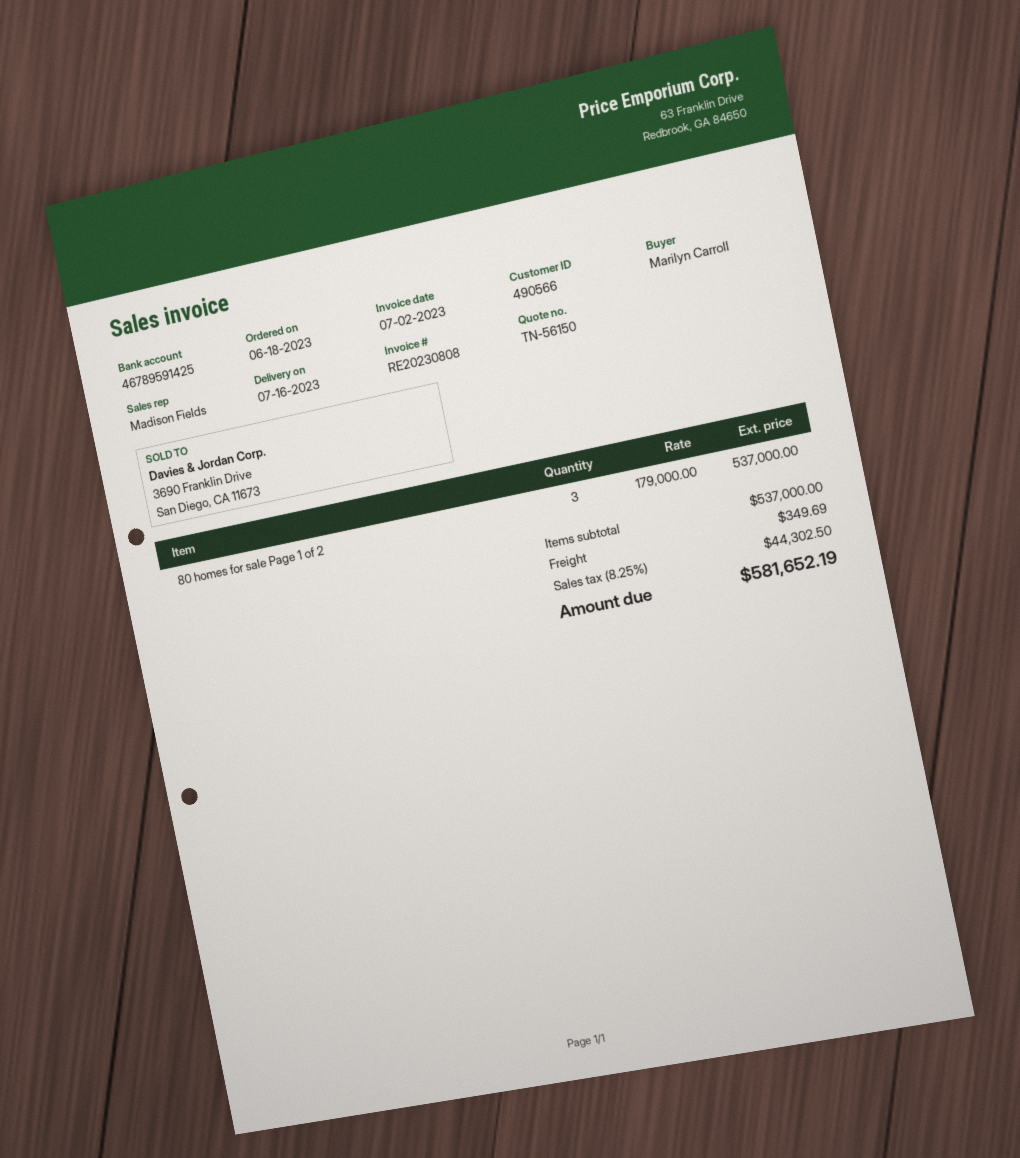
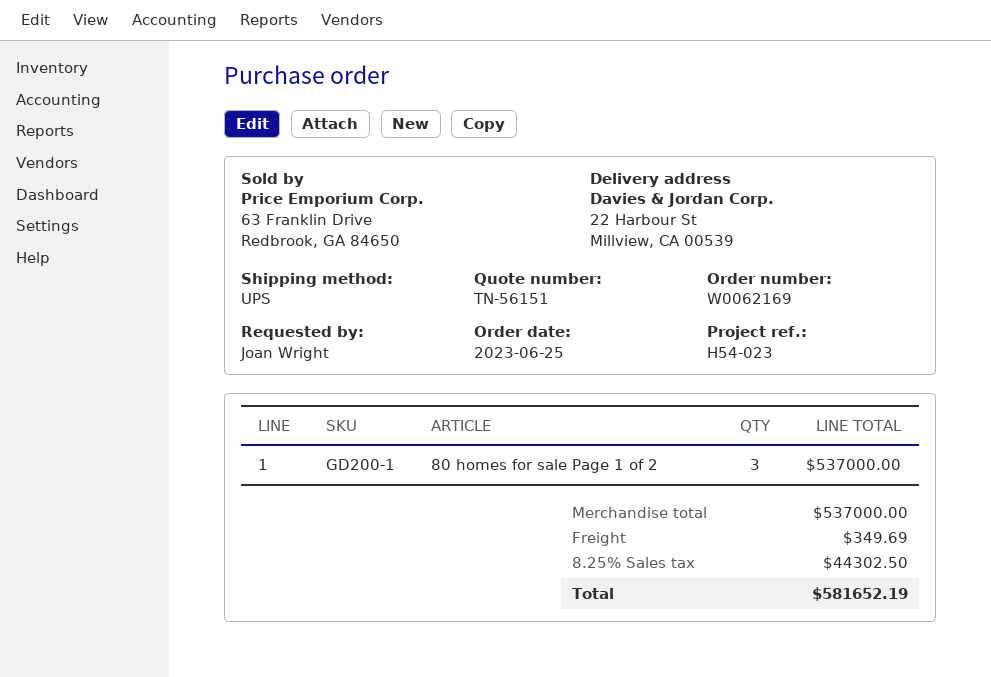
quote number: TN-56150 -> TN-56151
order date: 2023-06-18 -> 2023-06-25
ordered by: Marilyn Carroll -> Joan Wright

